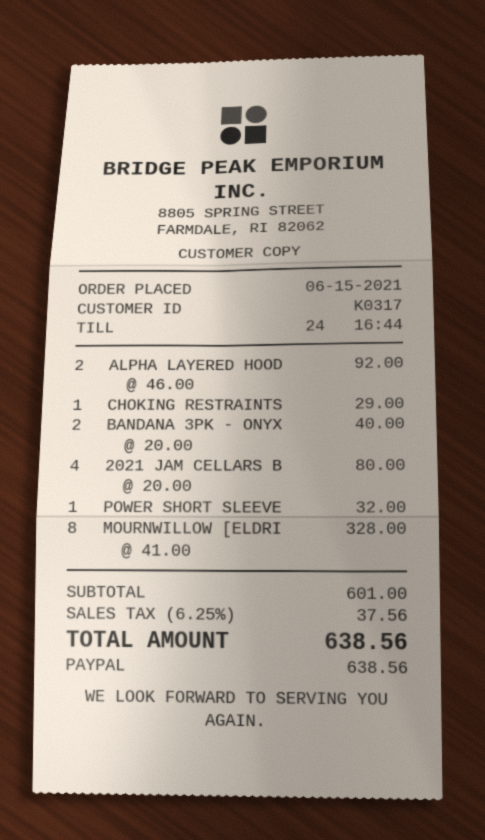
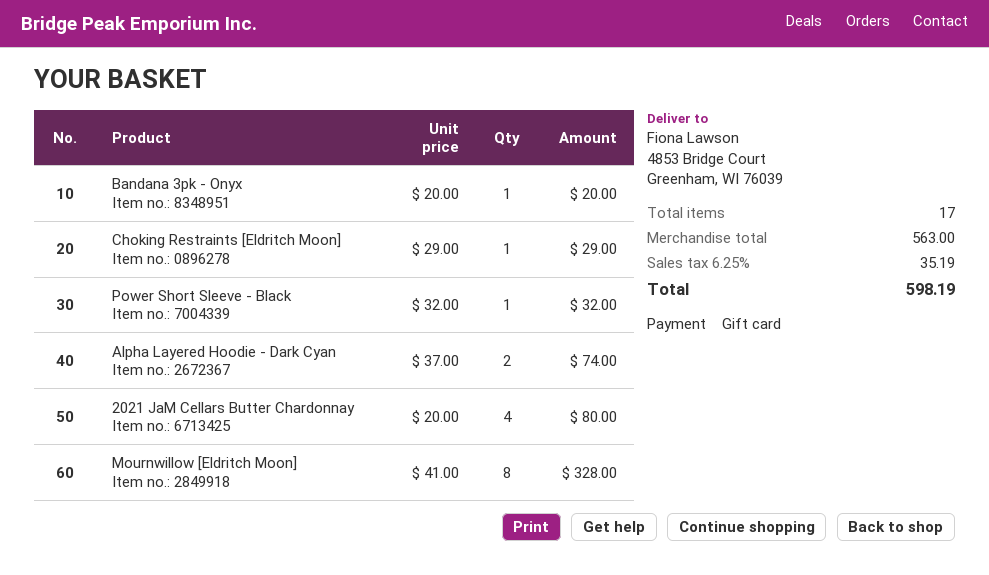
payment method: PayPal -> gift card
ALPHA LAYERED HOOD: 2 x 46.00 = 92.00 -> 2 x 37.00 = 74.00
BANDANA 3PK - ONYX: 2 x 20.00 = 40.00 -> 1 x 20.00 = 20.00
subtotal: 601.00 -> 563.00
tax: 6.25% = 37.56 -> 6.25% = 35.19
total: 638.56 -> 598.19

